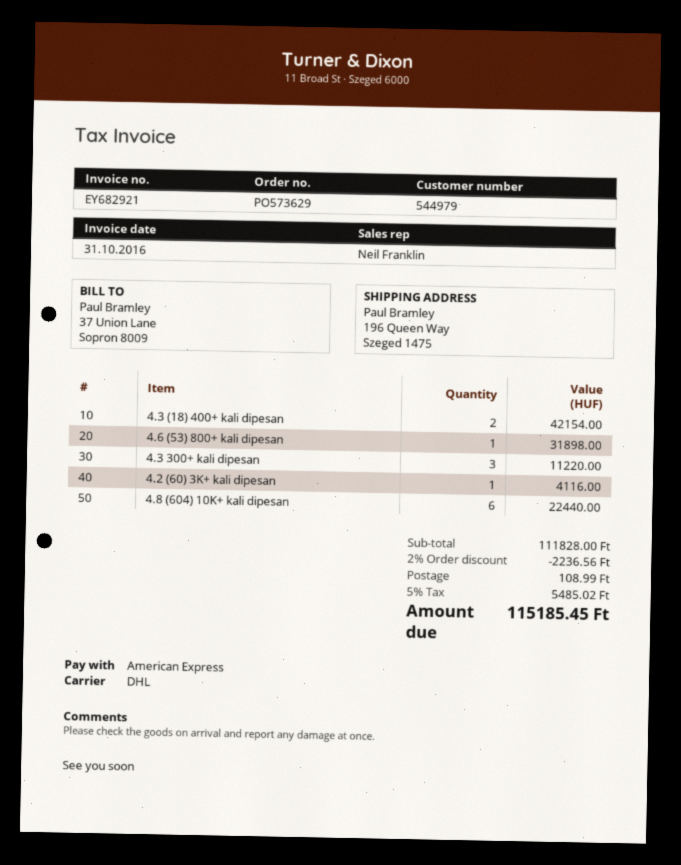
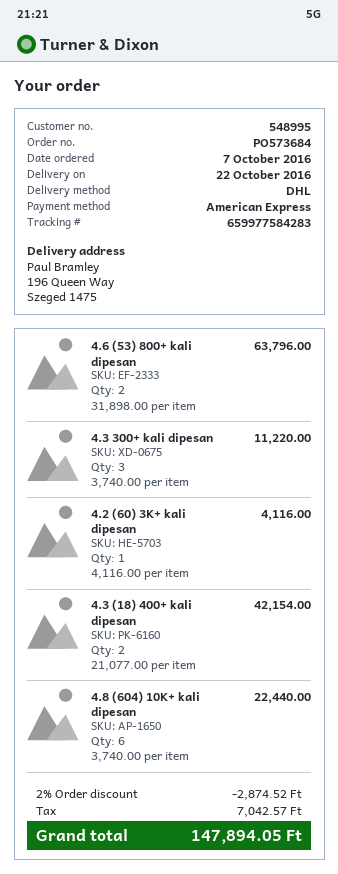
order number: PO573629 -> PO573684
customer number: 544979 -> 548995
4.6 (53) 800+ kali dipesan: 1 for 31898.00 -> 2 for 63796.00
discount: 2% = 2236.56 -> 2% = 2874.52
shipping: 108.99 -> none
tax: 5485.02 -> 7042.57
total: 115185.45 -> 147894.05

